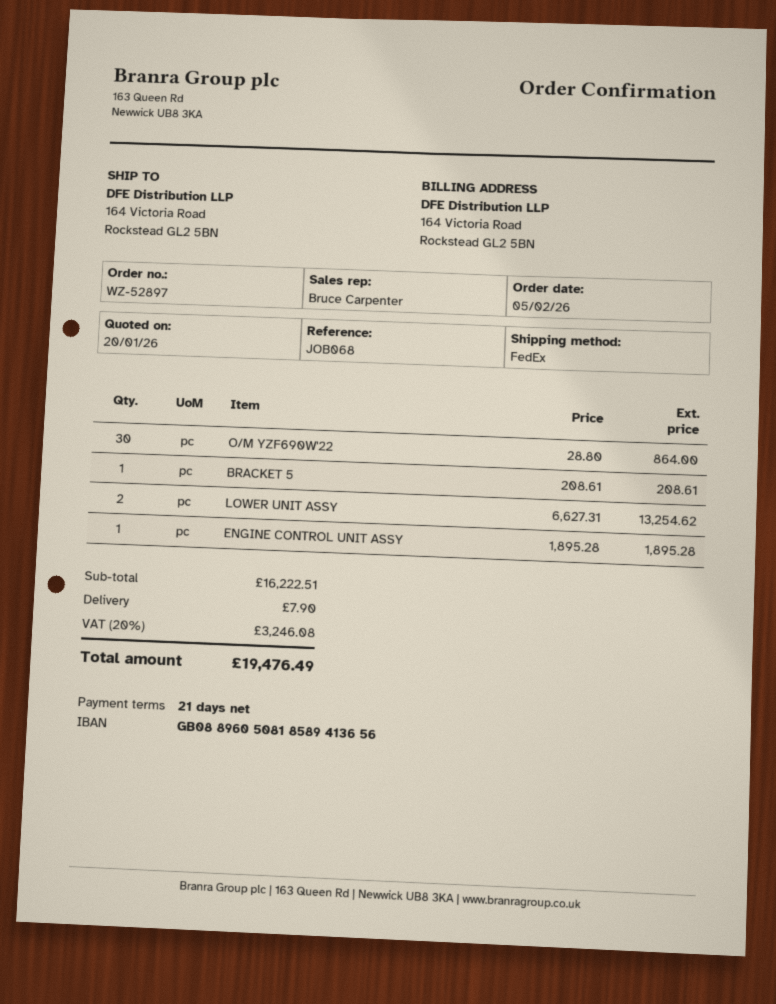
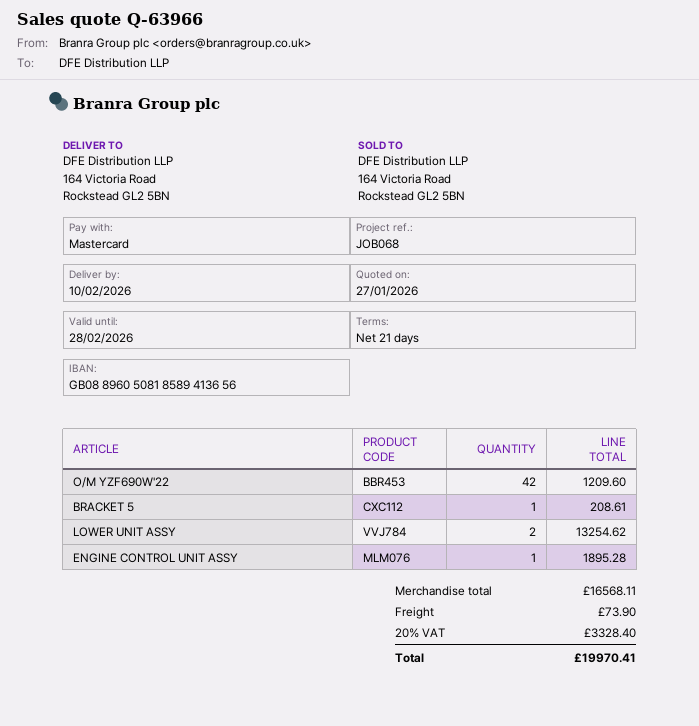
quote date: 2026-01-20 -> 2026-01-27
O/M YZF690W'22: 30 for 864.00 -> 42 for 1209.60
subtotal: 16222.51 -> 16568.11
shipping: 7.90 -> 73.90
tax: 20% = 3246.08 -> 20% = 3328.40
total: 19476.49 -> 19970.41

